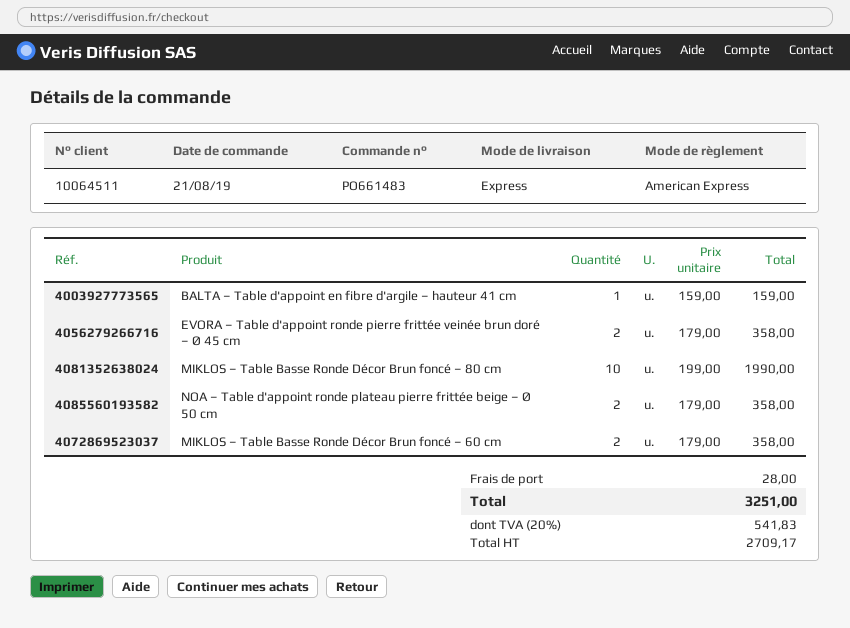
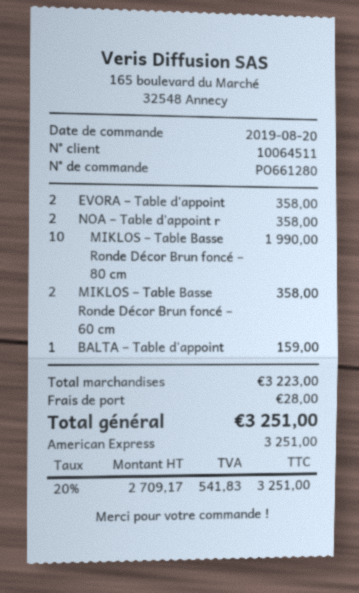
order number: PO661483 -> PO661280
order date: 2019-08-21 -> 2019-08-20

